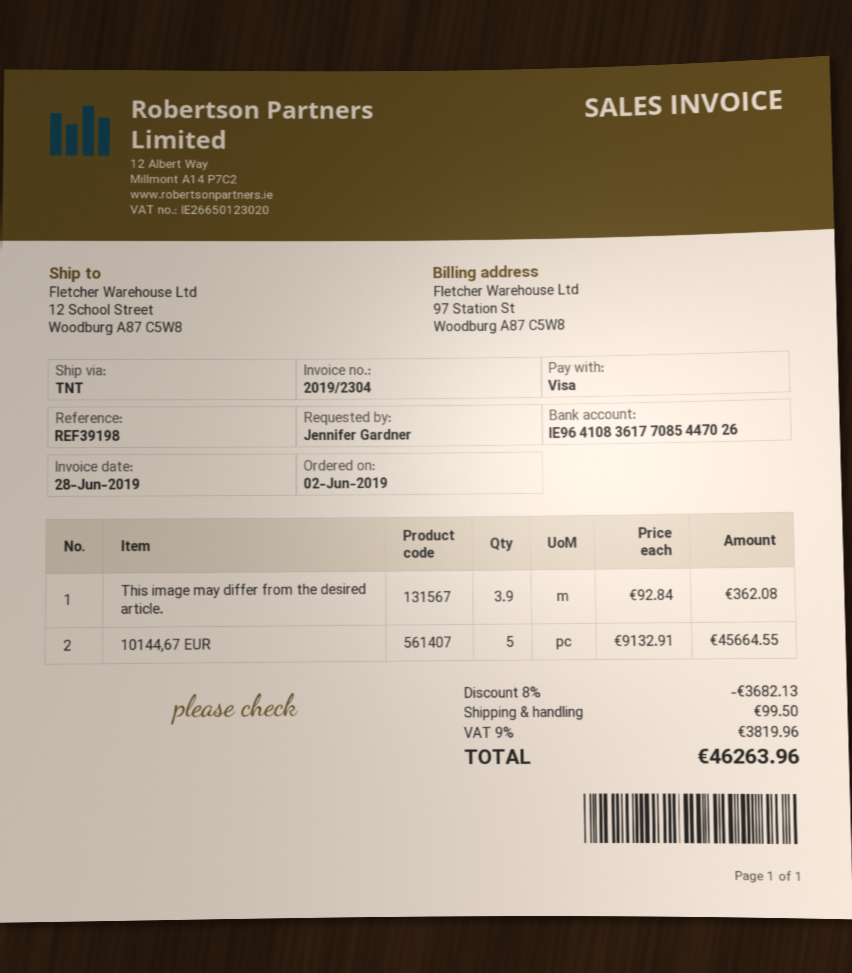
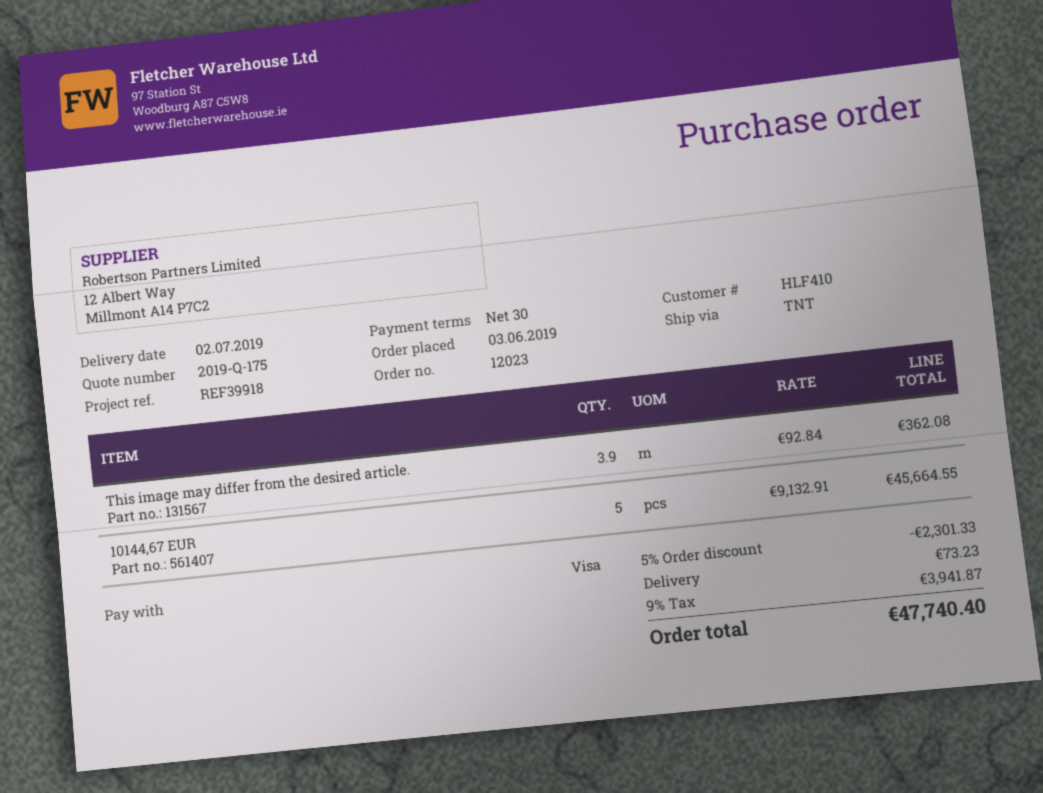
order date: 2019-06-02 -> 2019-06-03
reference: REF39198 -> REF39918
discount: 8% = 3682.13 -> 5% = 2301.33
shipping: 99.50 -> 73.23
tax: 9% = 3819.96 -> 9% = 3941.87
total: 46263.96 -> 47740.40

